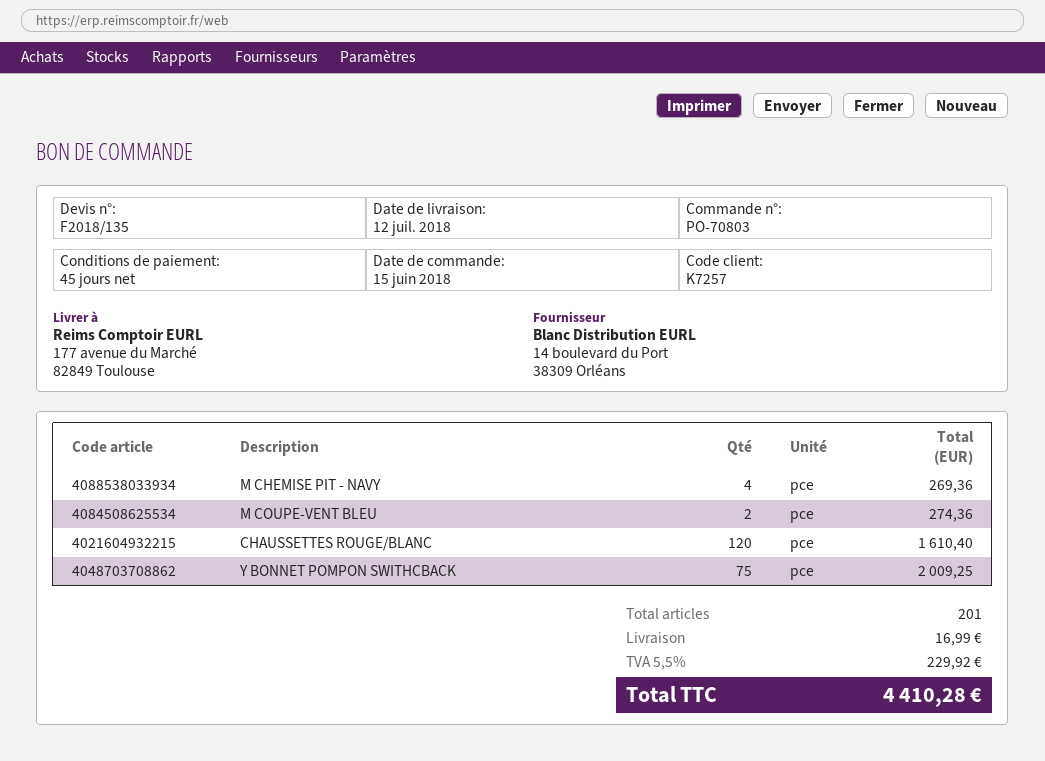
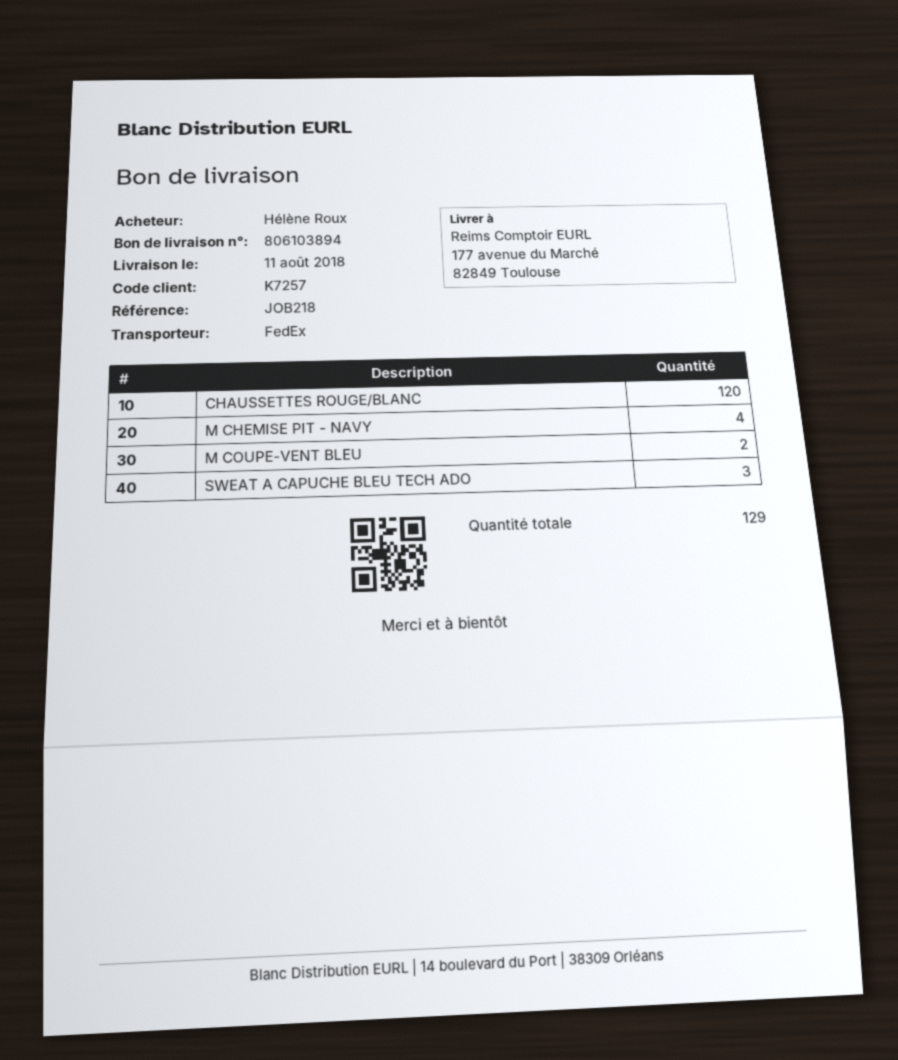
delivery date: 2018-07-12 -> 2018-08-11
Y BONNET POMPON SWITHCBACK: 75 -> none
SWEAT A CAPUCHE BLEU TECH ADO: none -> 3
total quantity: 201 -> 129

